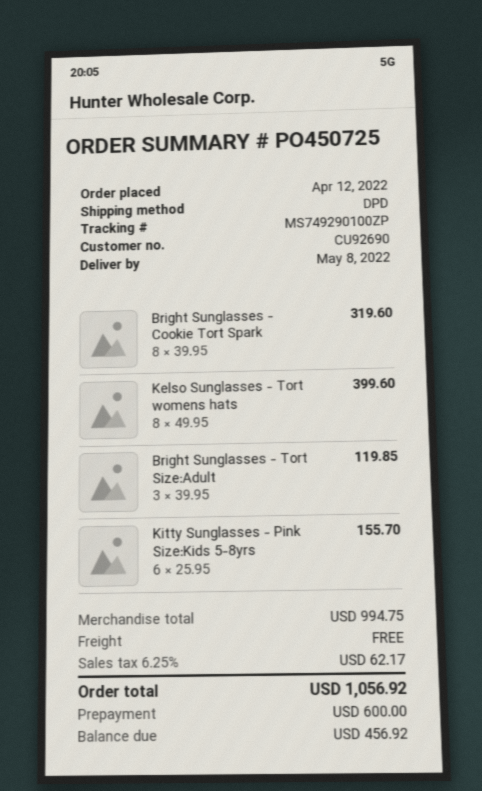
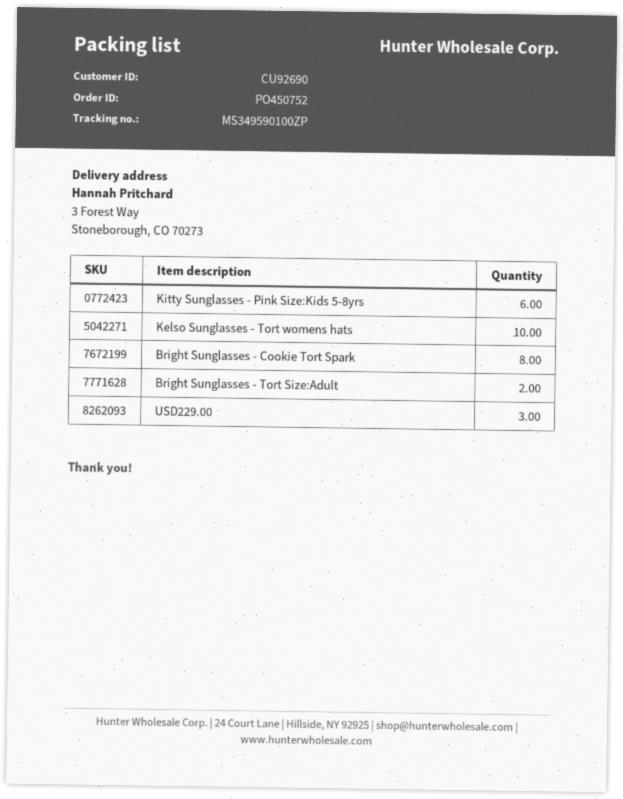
order number: PO450725 -> PO450752
tracking number: MS749290100ZP -> MS349590100ZP
Kelso Sunglasses - Tort womens hats: 8 -> 10
Bright Sunglasses - Tort Size:Adult: 3 -> 2
USD229.00: none -> 3

